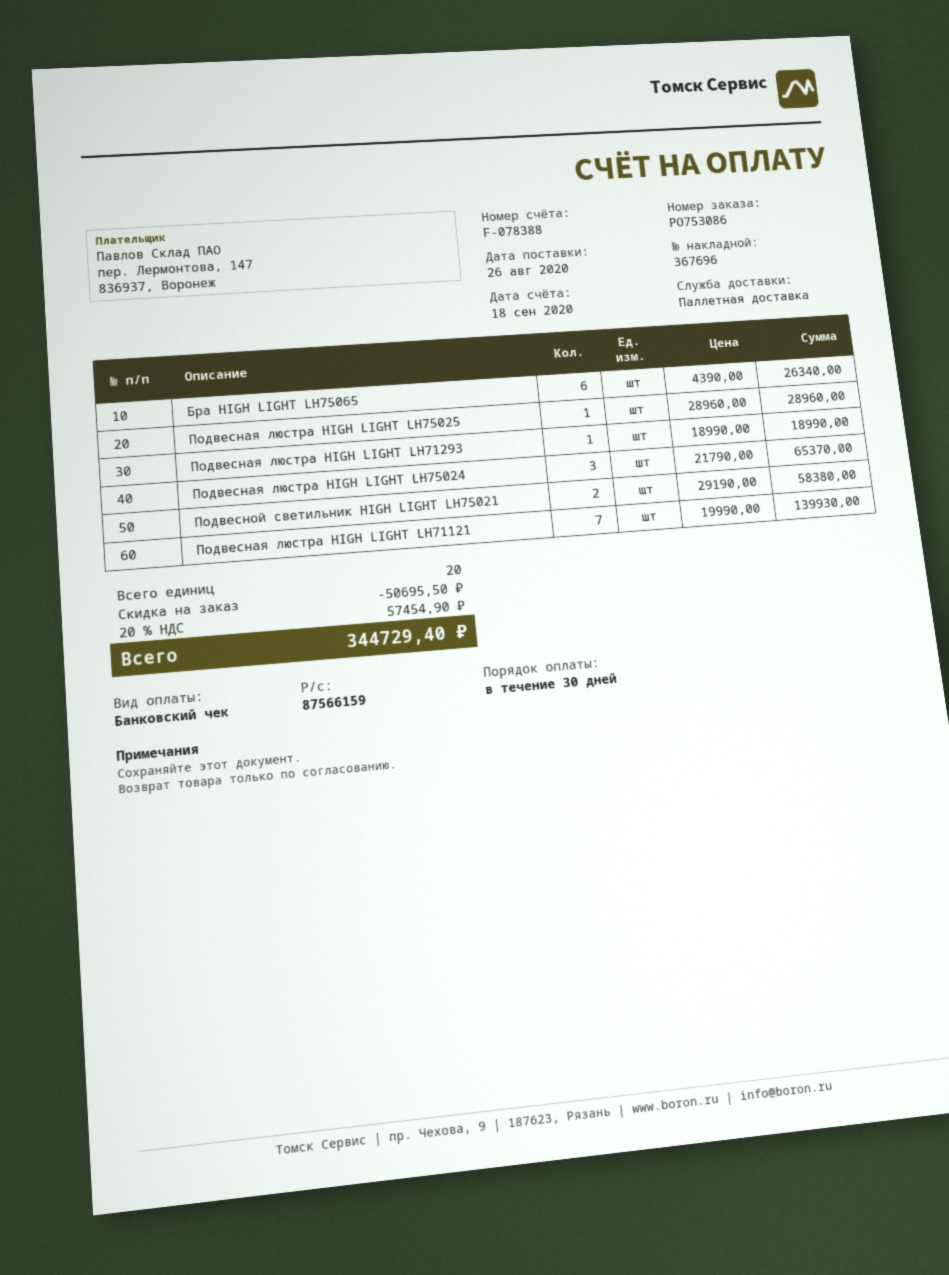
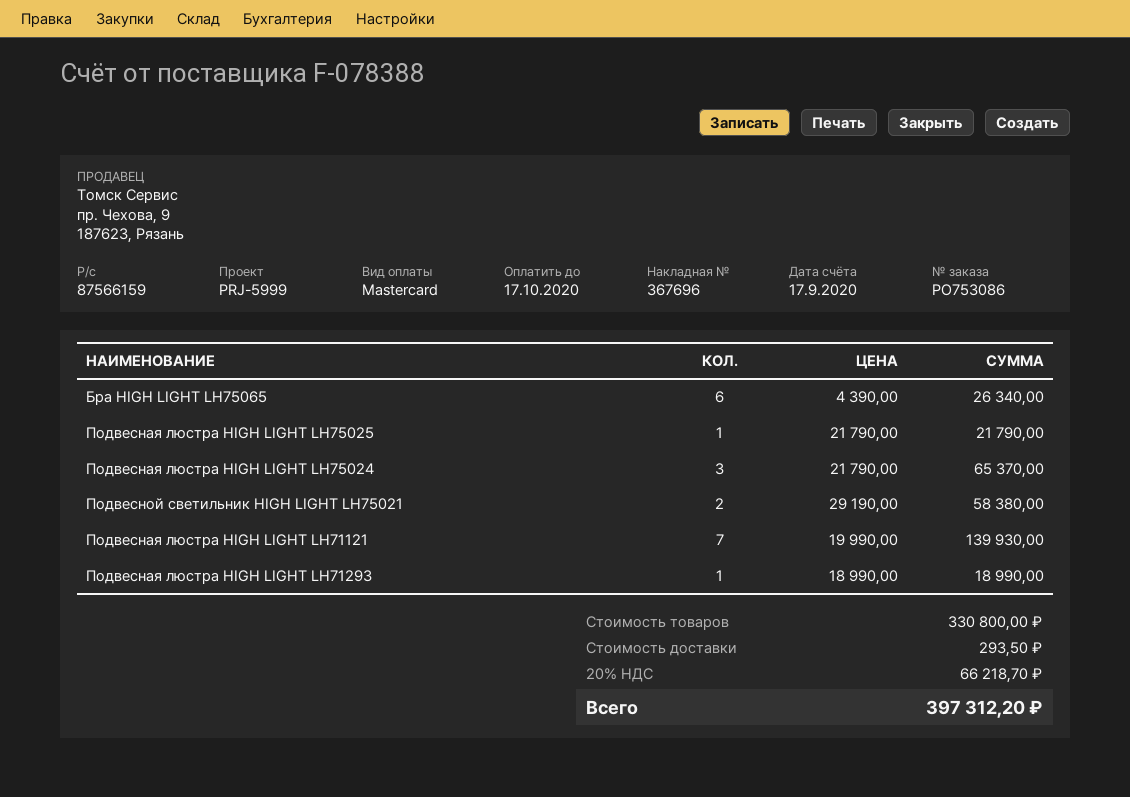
invoice date: 2020-09-18 -> 2020-09-17
payment method: cheque -> Mastercard
Подвесная люстра HIGH LIGHT LH75025: 1 x 28960.00 = 28960.00 -> 1 x 21790.00 = 21790.00
discount: 50695.50 -> none
shipping: none -> 293.50
tax: 20% = 57454.90 -> 20% = 66218.70
total: 344729.40 -> 397312.20

